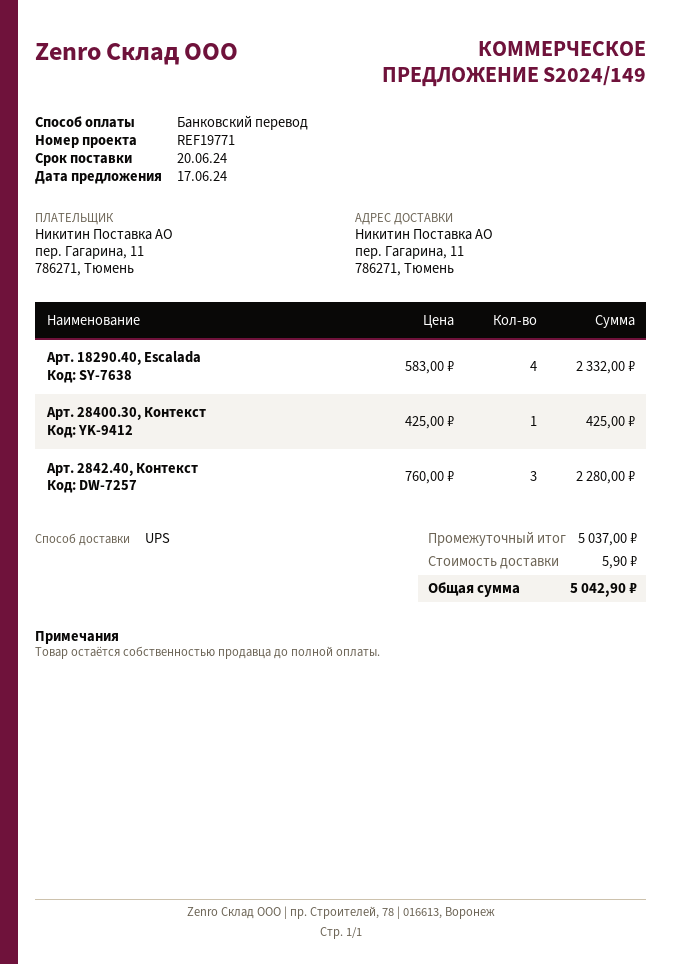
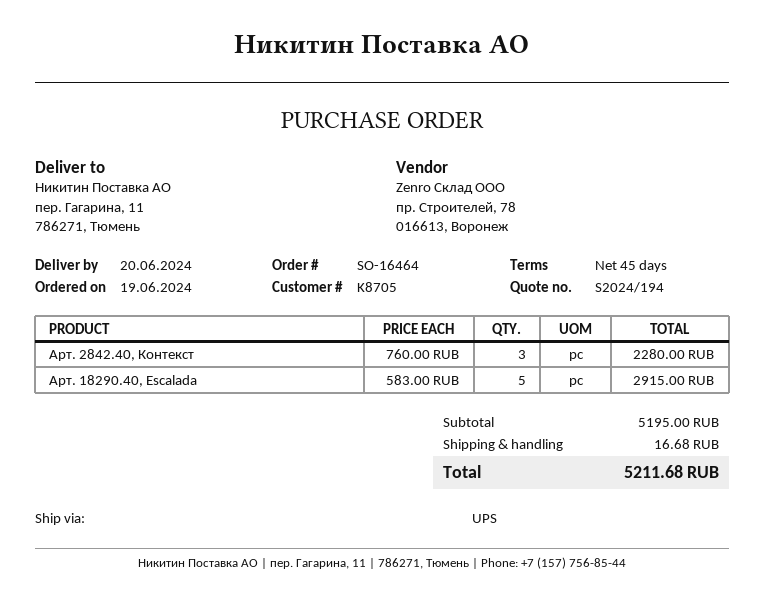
quote number: S2024/149 -> S2024/194
Арт. 18290.40, Escalada: 4 x 583.00 = 2332.00 -> 5 x 583.00 = 2915.00
Арт. 28400.30, Контекст: 1 x 425.00 = 425.00 -> none
subtotal: 5037.00 -> 5195.00
shipping: 5.90 -> 16.68
total: 5042.90 -> 5211.68

